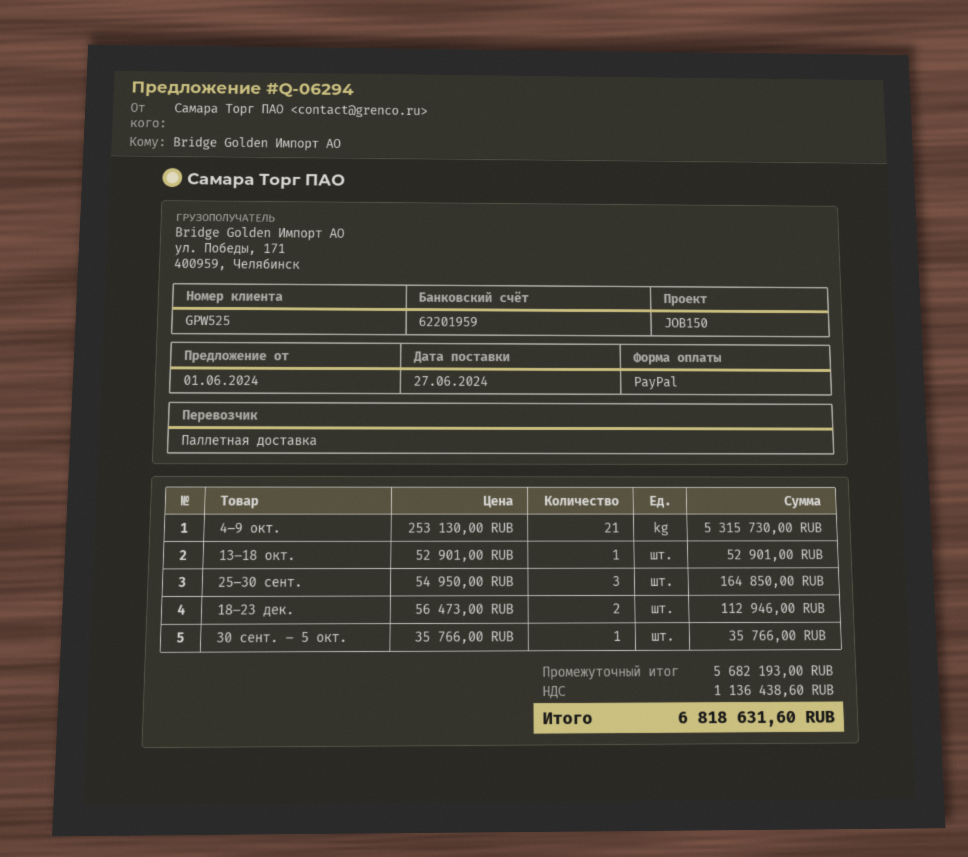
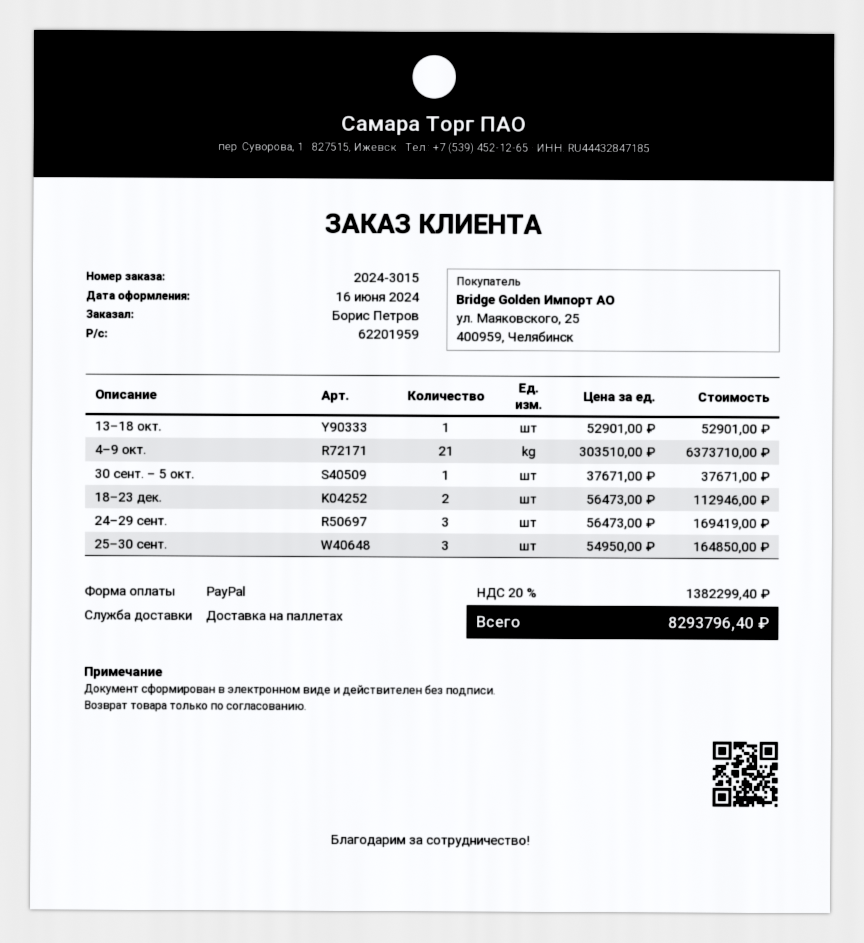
4–9 окт.: 21 x 253130.00 = 5315730.00 -> 21 x 303510.00 = 6373710.00
30 сент. – 5 окт.: 1 x 35766.00 = 35766.00 -> 1 x 37671.00 = 37671.00
24–29 сент.: none -> 3 x 56473.00 = 169419.00
tax: 1136438.60 -> 1382299.40
total: 6818631.60 -> 8293796.40

